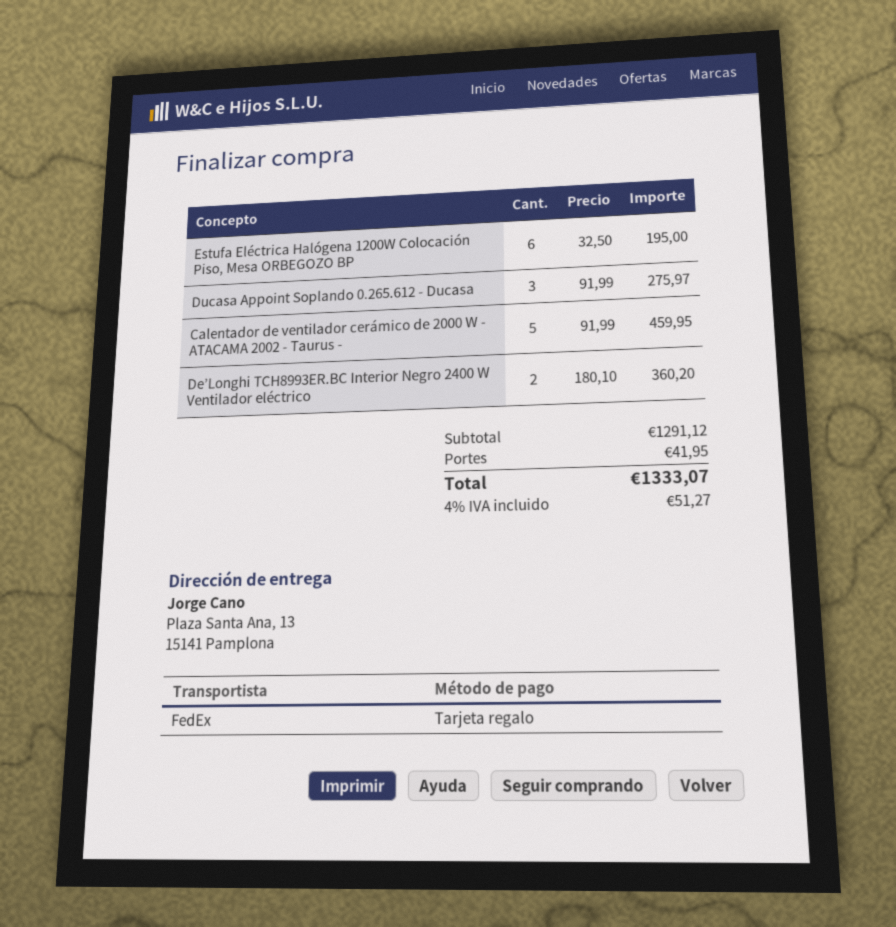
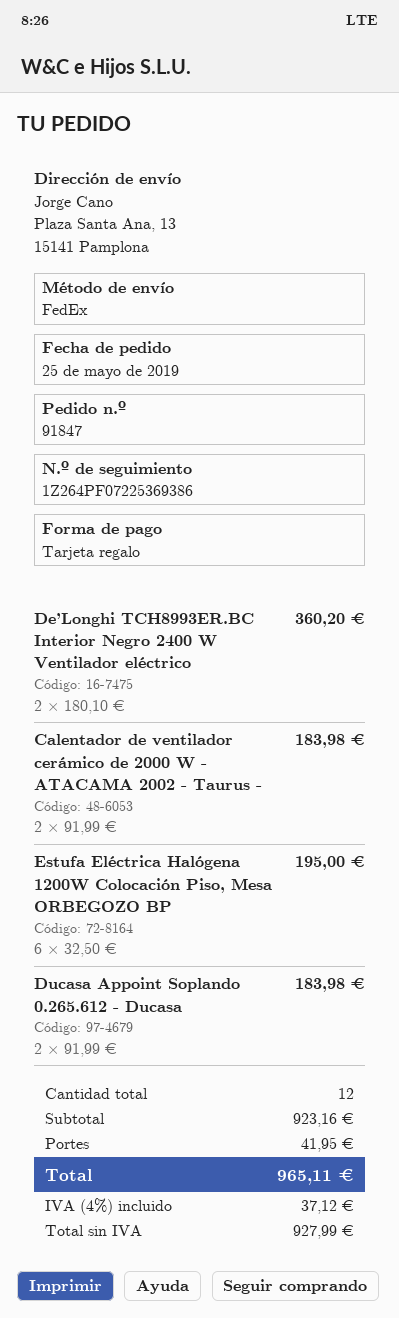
Ducasa Appoint Soplando 0.265.612 - Ducasa: 3 x 91.99 = 275.97 -> 2 x 91.99 = 183.98
Calentador de ventilador cerámico de 2000 W - ATACAMA 2002 - Taurus -: 5 x 91.99 = 459.95 -> 2 x 91.99 = 183.98
subtotal: 1291.12 -> 923.16
tax: 4% = 51.27 -> 4% = 37.12
total: 1333.07 -> 965.11

